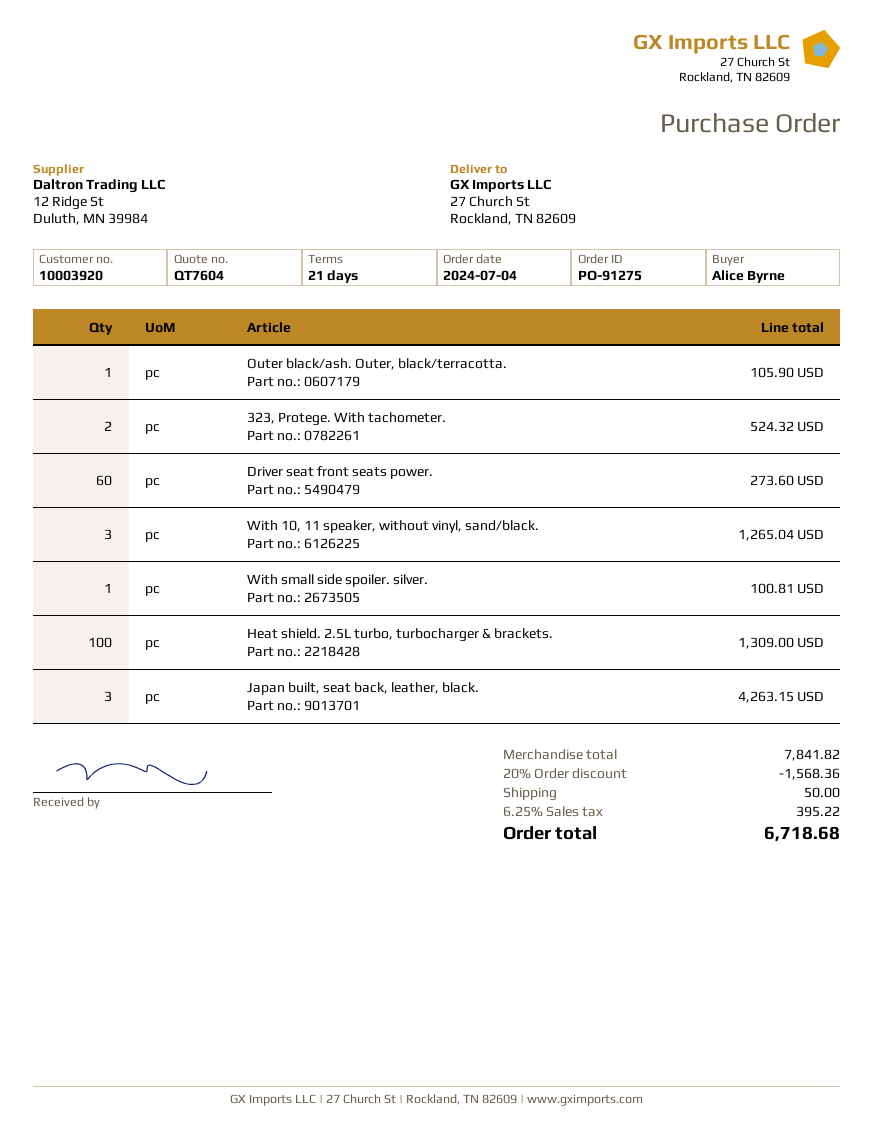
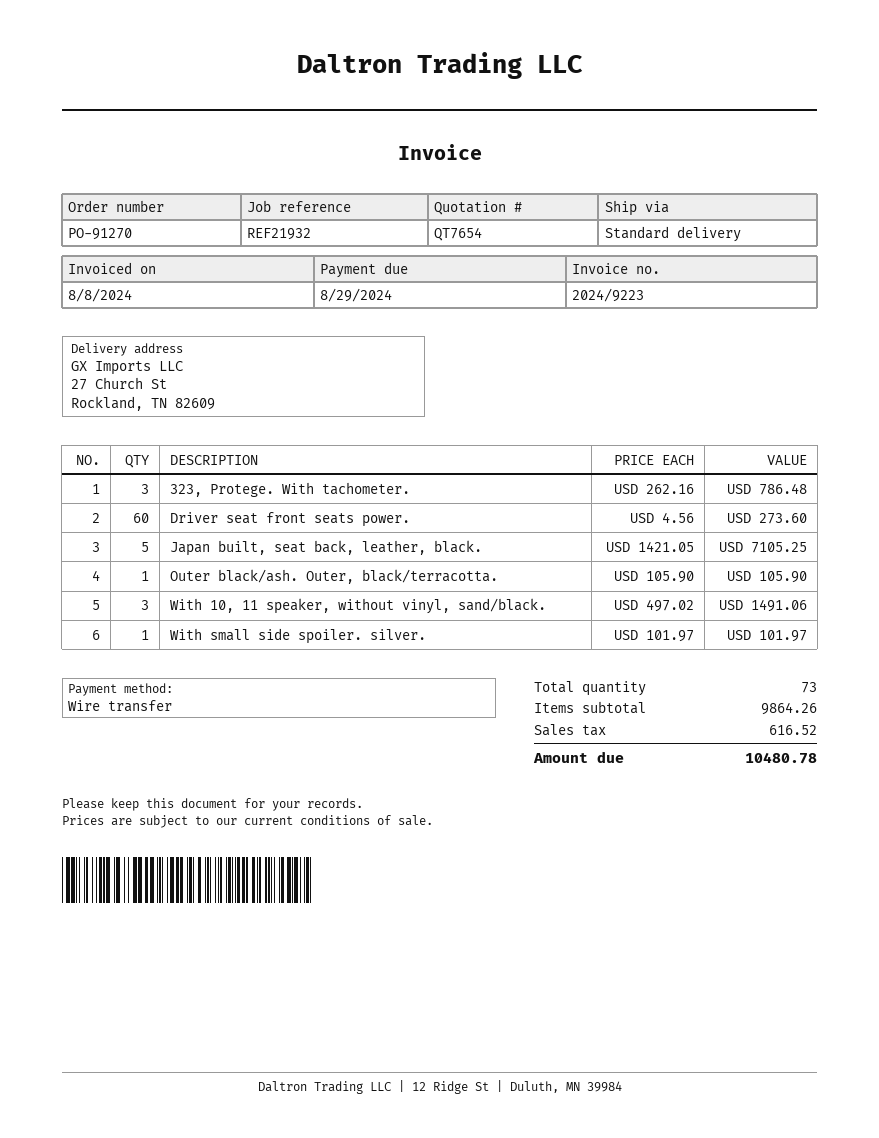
quote number: QT7604 -> QT7654
order number: PO-91275 -> PO-91270
323, Protege. With tachometer.: 2 for 524.32 -> 3 for 786.48
With 10, 11 speaker, without vinyl, sand/black.: 3 for 1265.04 -> 3 for 1491.06
With small side spoiler. silver.: 1 for 100.81 -> 1 for 101.97
Heat shield. 2.5L turbo, turbocharger & brackets.: 100 for 1309.00 -> none
Japan built, seat back, leather, black.: 3 for 4263.15 -> 5 for 7105.25
subtotal: 7841.82 -> 9864.26
discount: 20% = 1568.36 -> none
shipping: 50.00 -> none
tax: 395.22 -> 616.52
total: 6718.68 -> 10480.78

